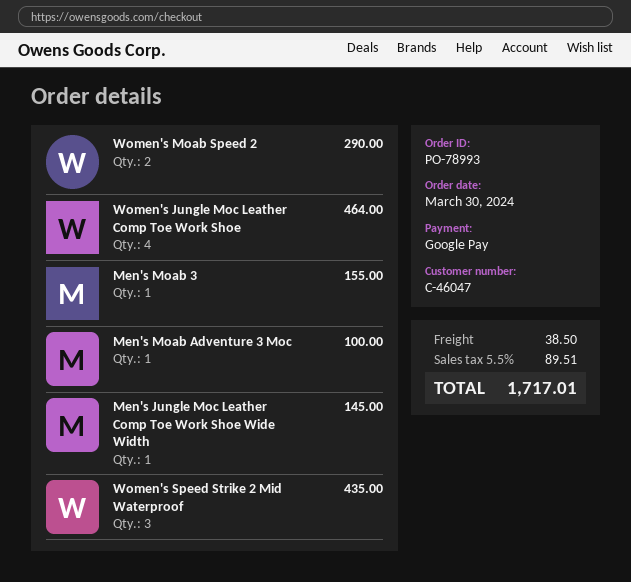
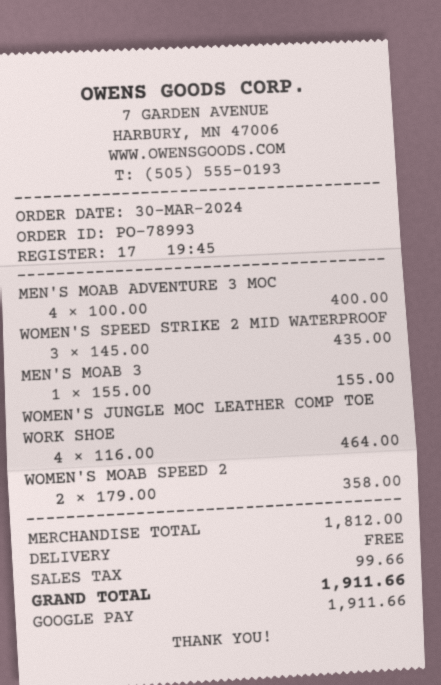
Women's Moab Speed 2: 2 for 290.00 -> 2 for 358.00
Men's Moab Adventure 3 Moc: 1 for 100.00 -> 4 for 400.00
Men's Jungle Moc Leather Comp Toe Work Shoe Wide Width: 1 for 145.00 -> none
shipping: 38.50 -> 0.00
tax: 89.51 -> 99.66
total: 1717.01 -> 1911.66

